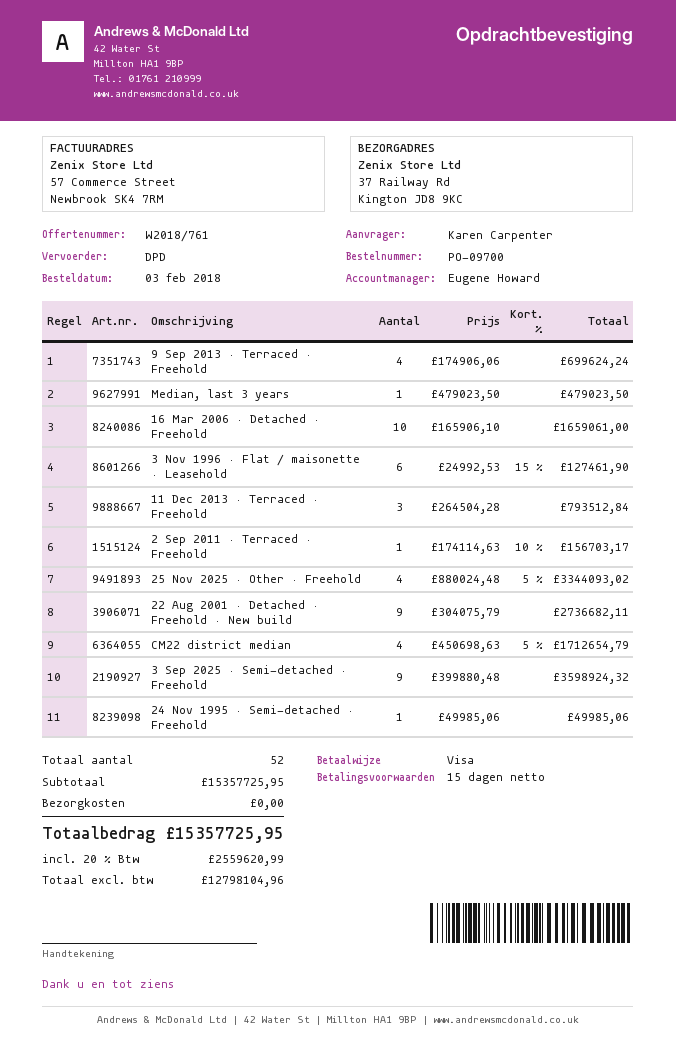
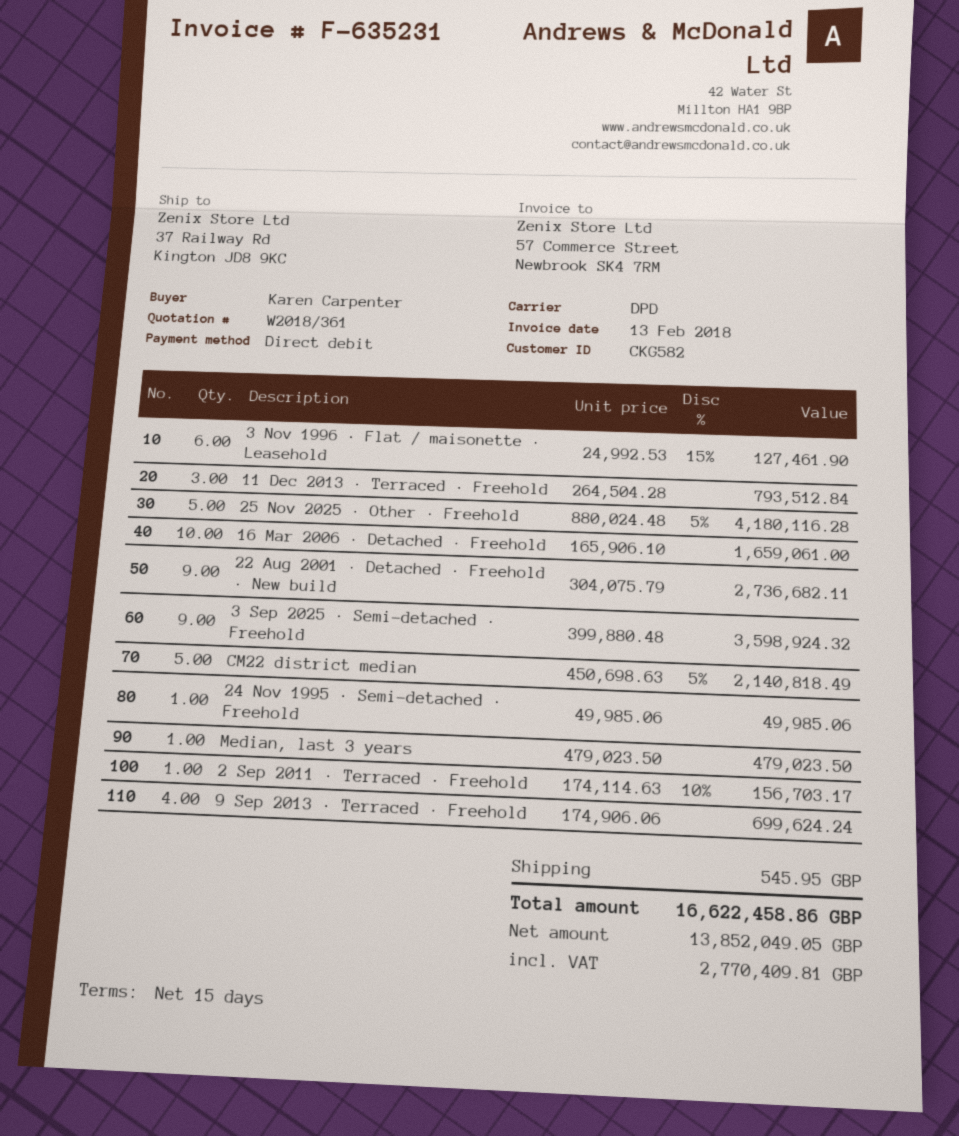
quote number: W2018/761 -> W2018/361
payment method: Visa -> direct debit
25 Nov 2025 · Other · Freehold: 4 x 880024.48 - 5% = 3344093.02 -> 5 x 880024.48 - 5% = 4180116.28
CM22 district median: 4 x 450698.63 - 5% = 1712654.79 -> 5 x 450698.63 - 5% = 2140818.49
shipping: 0.00 -> 545.95
net: 12798104.96 -> 13852049.05
tax: 2559620.99 -> 2770409.81
total: 15357725.95 -> 16622458.86

